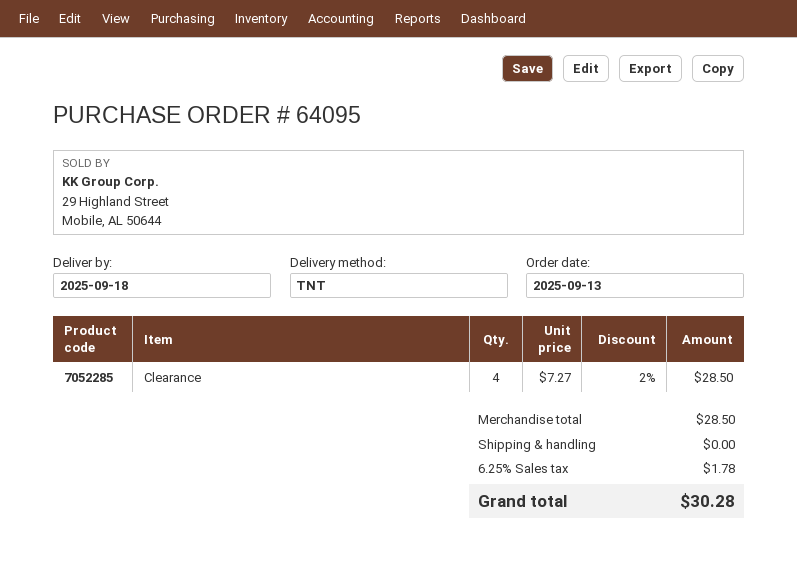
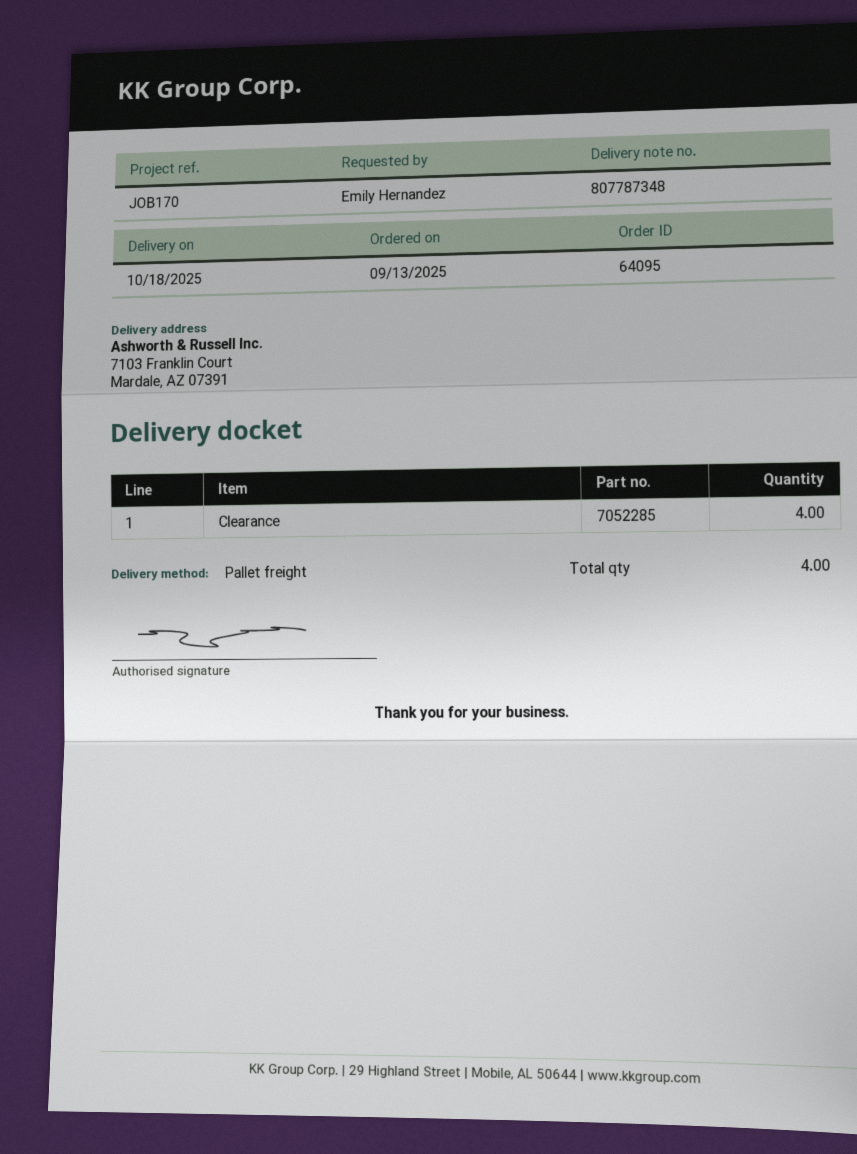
delivery date: 2025-09-18 -> 2025-10-18
shipping method: TNT -> pallet freight

